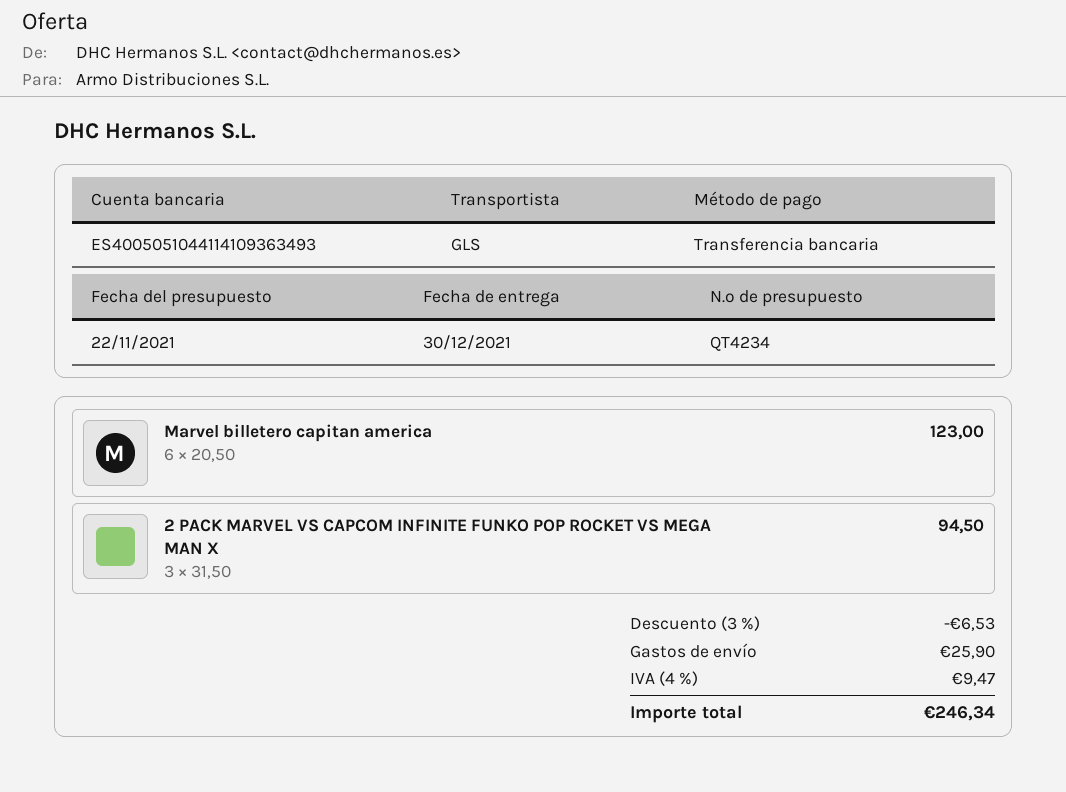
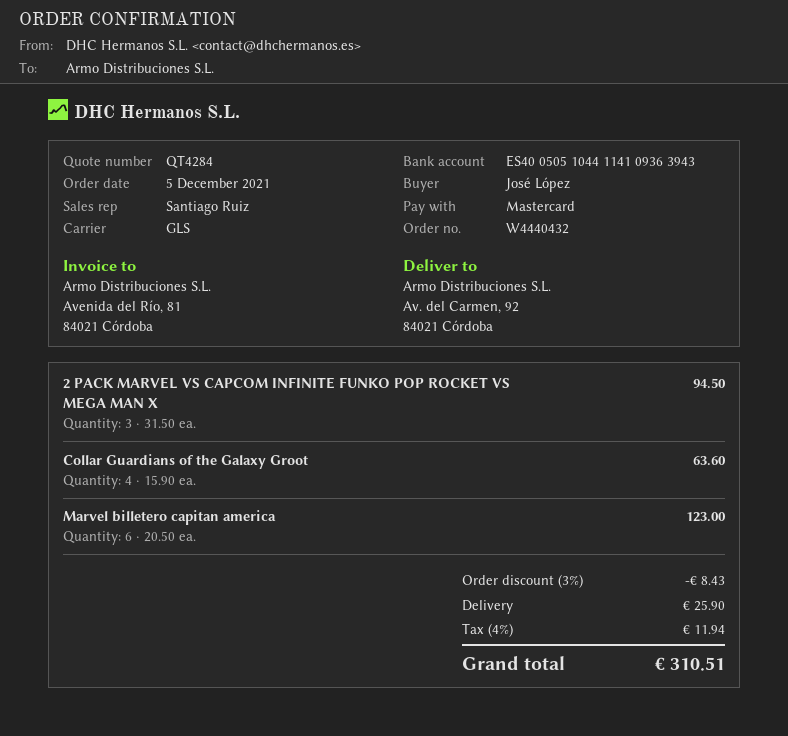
quote number: QT4234 -> QT4284
payment method: bank transfer -> Mastercard
bank account: ES4005051044114109363493 -> ES4005051044114109363943
Collar Guardians of the Galaxy Groot: none -> 4 x 15.90 = 63.60
discount: 3% = 6.53 -> 3% = 8.43
tax: 4% = 9.47 -> 4% = 11.94
total: 246.34 -> 310.51

